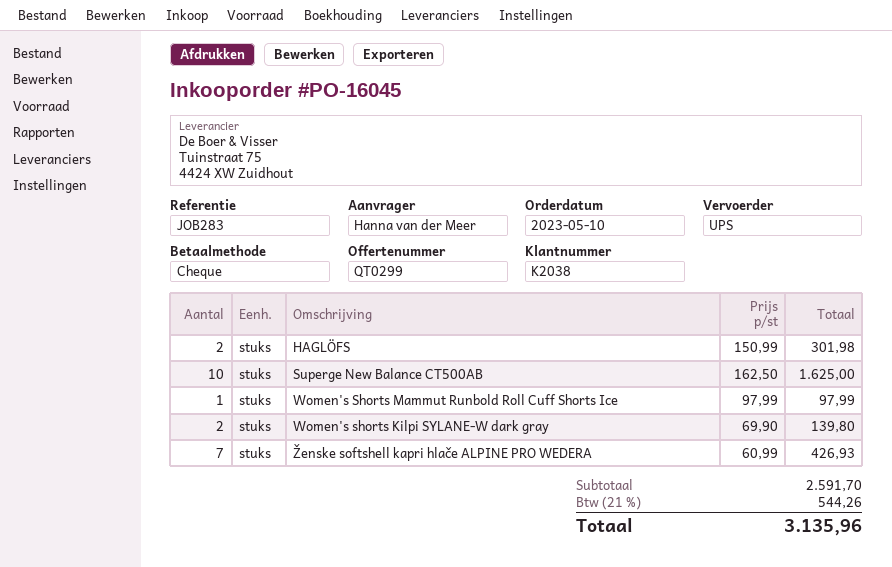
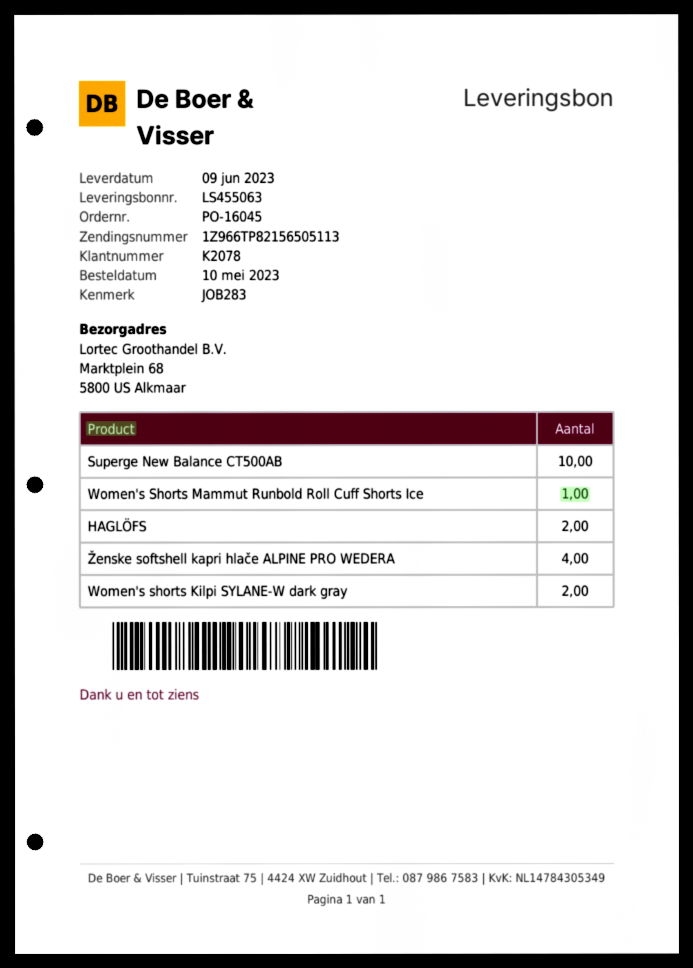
customer number: K2038 -> K2078
Ženske softshell kapri hlače ALPINE PRO WEDERA: 7 -> 4

